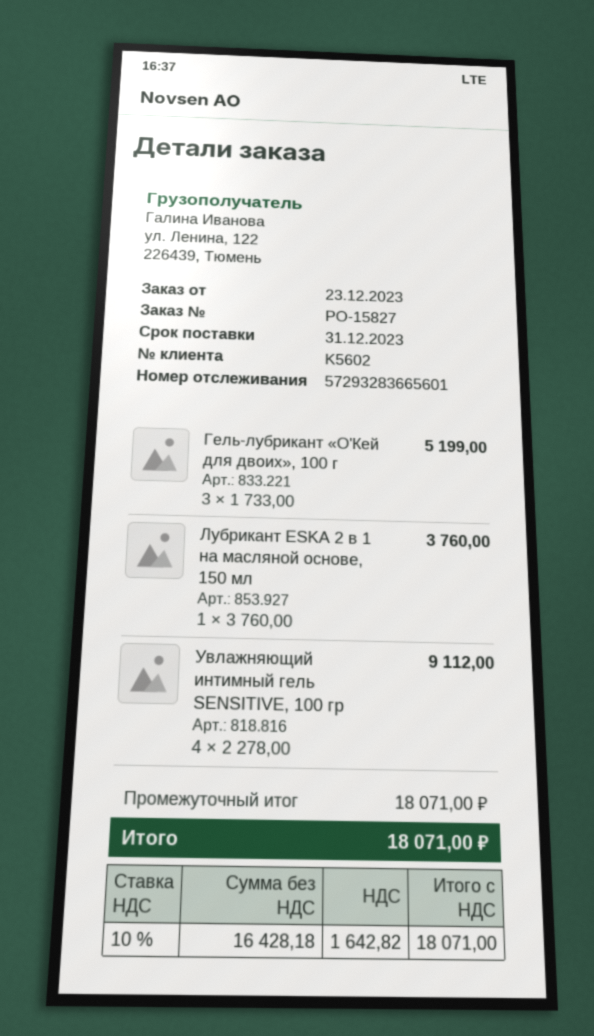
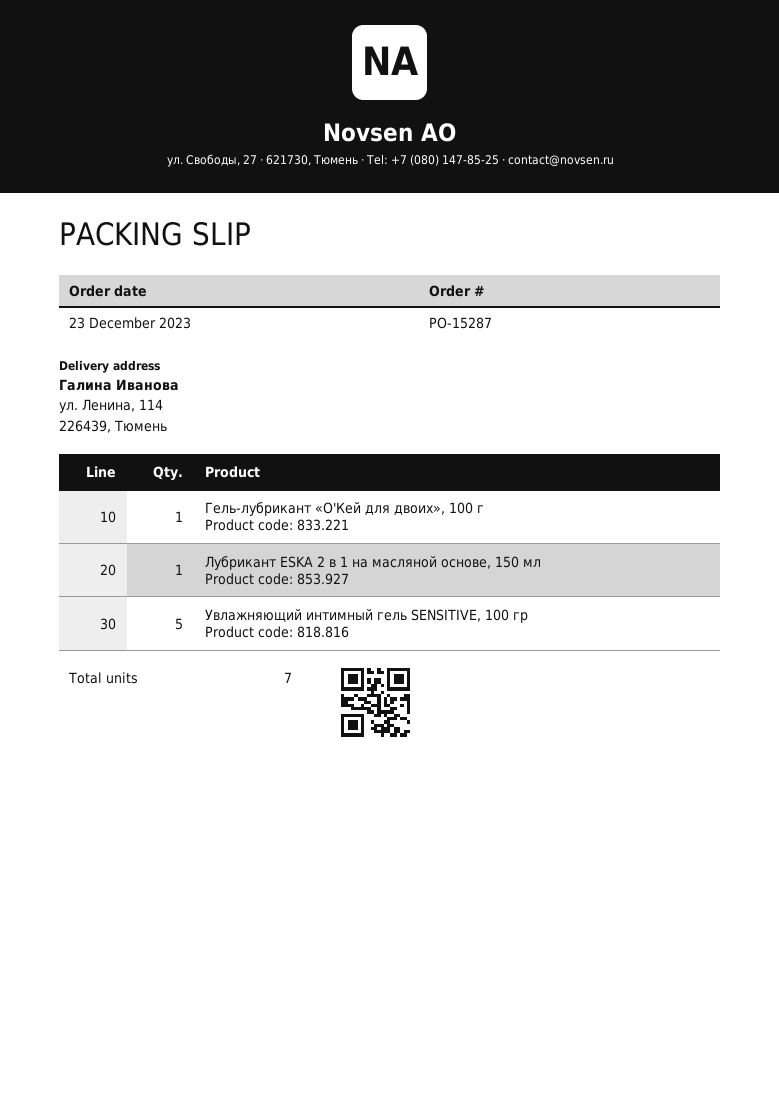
order number: PO-15827 -> PO-15287
ship to: ул. Ленина, 122, 226439, Тюмень -> ул. Ленина, 114, 226439, Тюмень
Гель-лубрикант «О'Кей для двоих», 100 г: 3 -> 1
Увлажняющий интимный гель SENSITIVE, 100 гр: 4 -> 5

